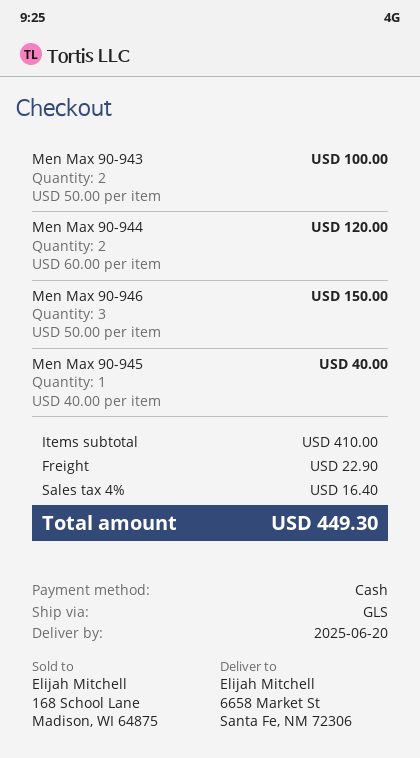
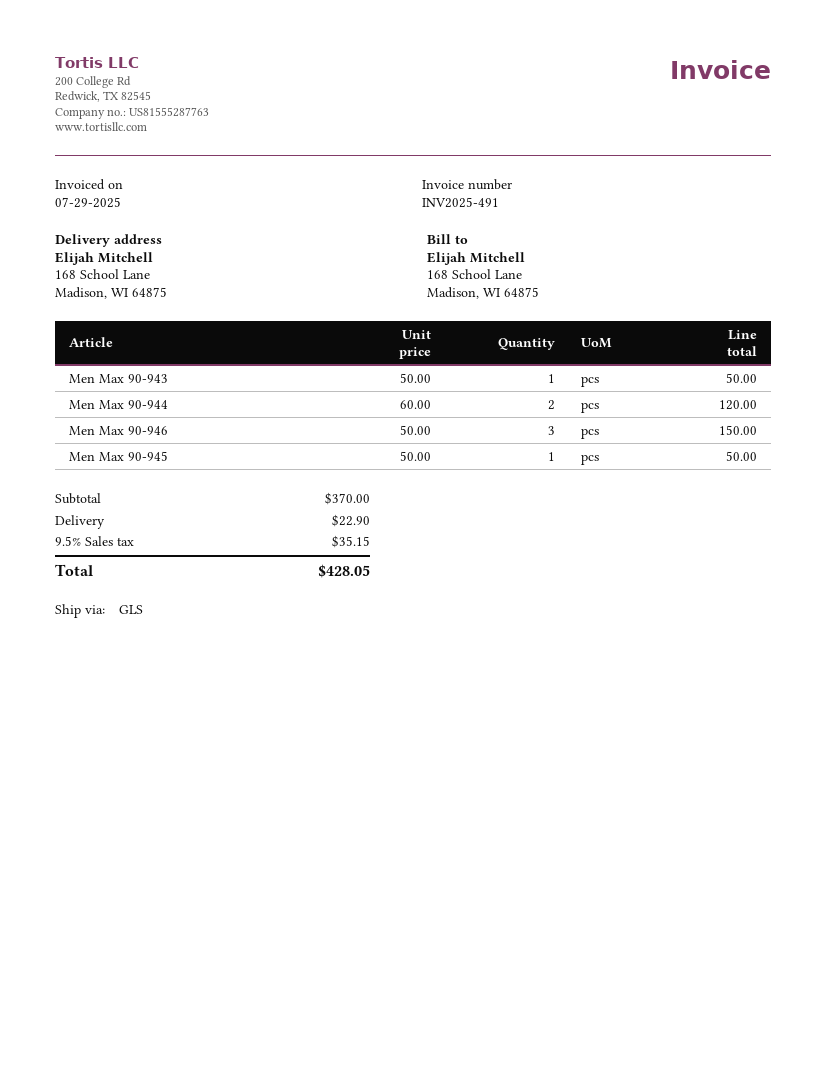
ship to: 6658 Market St, Santa Fe, NM 72306 -> 168 School Lane, Madison, WI 64875
Men Max 90-943: 2 x 50.00 = 100.00 -> 1 x 50.00 = 50.00
Men Max 90-945: 1 x 40.00 = 40.00 -> 1 x 50.00 = 50.00
subtotal: 410.00 -> 370.00
tax: 4% = 16.40 -> 9.5% = 35.15
total: 449.30 -> 428.05

